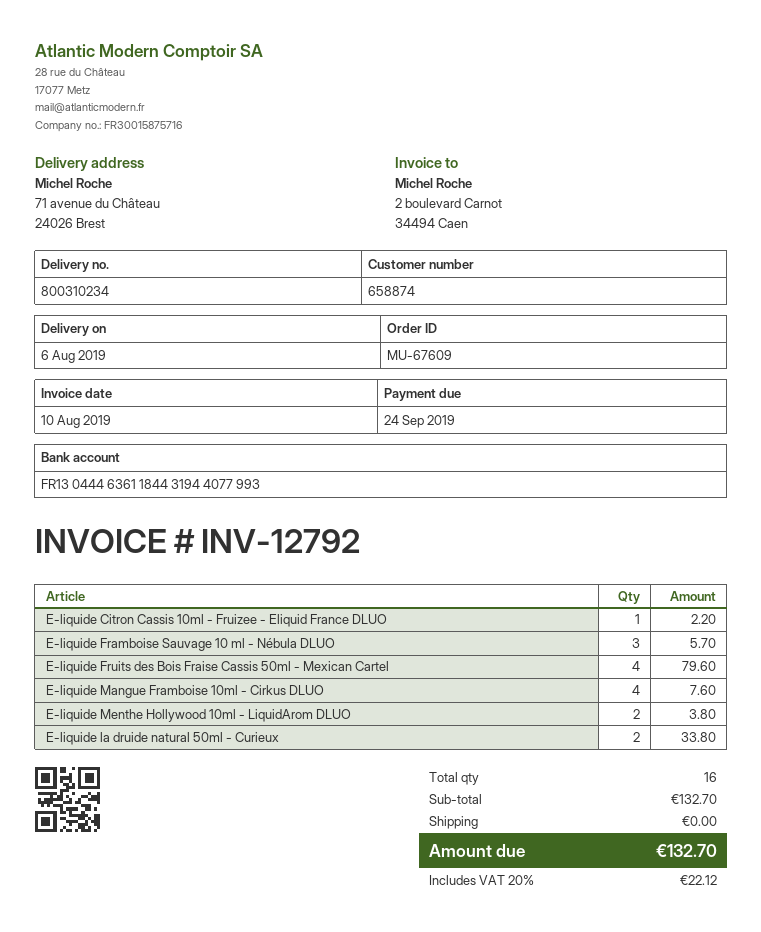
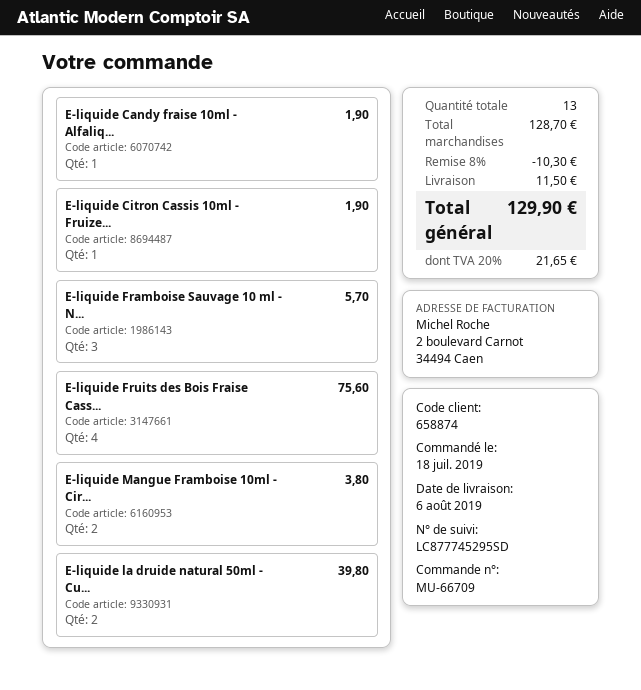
order number: MU-67609 -> MU-66709
E-liquide Citron Cassis 10ml - Fruizee - Eliquid France DLUO: 1 for 2.20 -> 1 for 1.90
E-liquide Fruits des Bois Fraise Cassis 50ml - Mexican Cartel: 4 for 79.60 -> 4 for 75.60
E-liquide Mangue Framboise 10ml - Cirkus DLUO: 4 for 7.60 -> 2 for 3.80
E-liquide Menthe Hollywood 10ml - LiquidArom DLUO: 2 for 3.80 -> none
E-liquide la druide natural 50ml - Curieux: 2 for 33.80 -> 2 for 39.80
E-liquide Candy fraise 10ml - Alfaliq...: none -> 1 for 1.90
total quantity: 16 -> 13
subtotal: 132.70 -> 128.70
discount: none -> 8% = 10.30
shipping: 0.00 -> 11.50
tax: 20% = 22.12 -> 20% = 21.65
total: 132.70 -> 129.90

